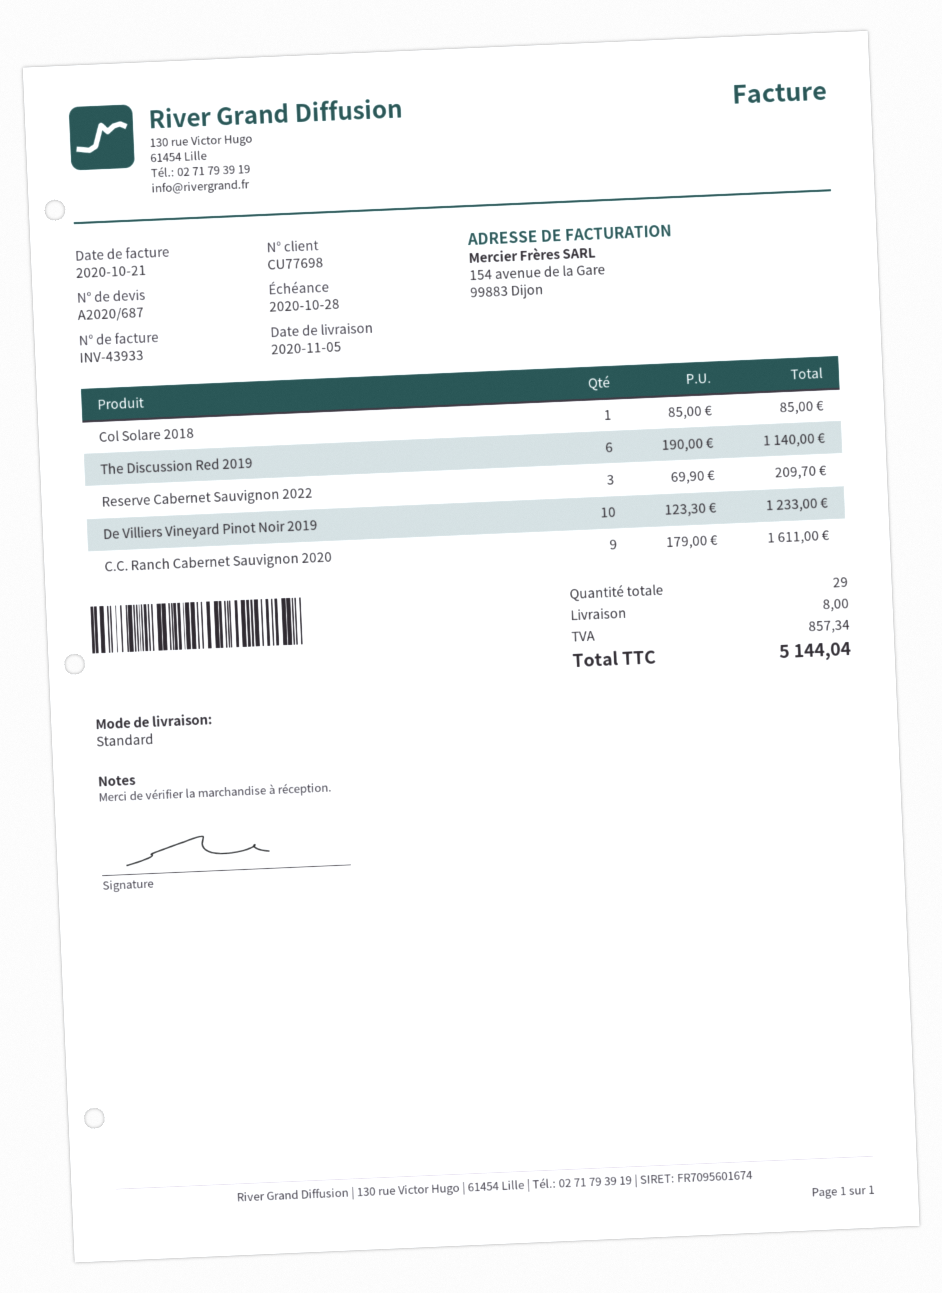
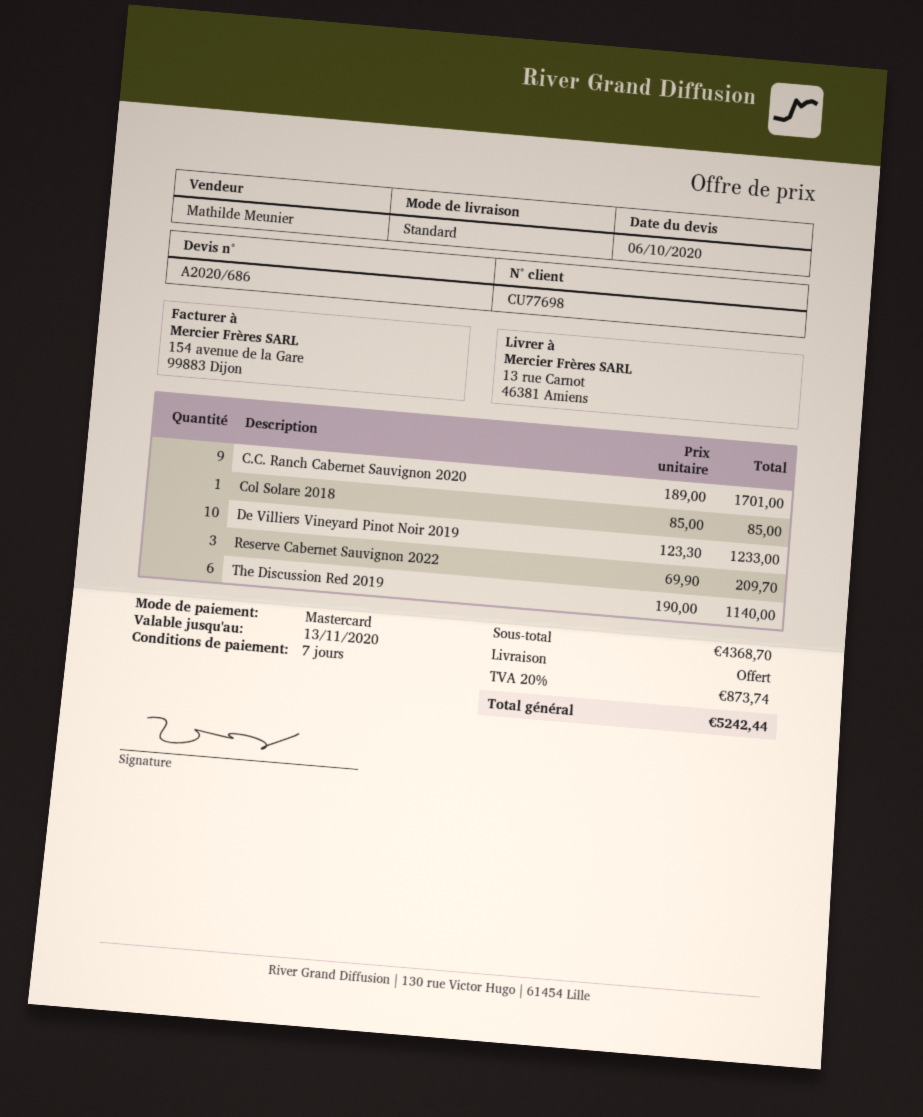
quote number: A2020/687 -> A2020/686
C.C. Ranch Cabernet Sauvignon 2020: 9 x 179.00 = 1611.00 -> 9 x 189.00 = 1701.00
shipping: 8.00 -> 0.00
tax: 857.34 -> 873.74
total: 5144.04 -> 5242.44

